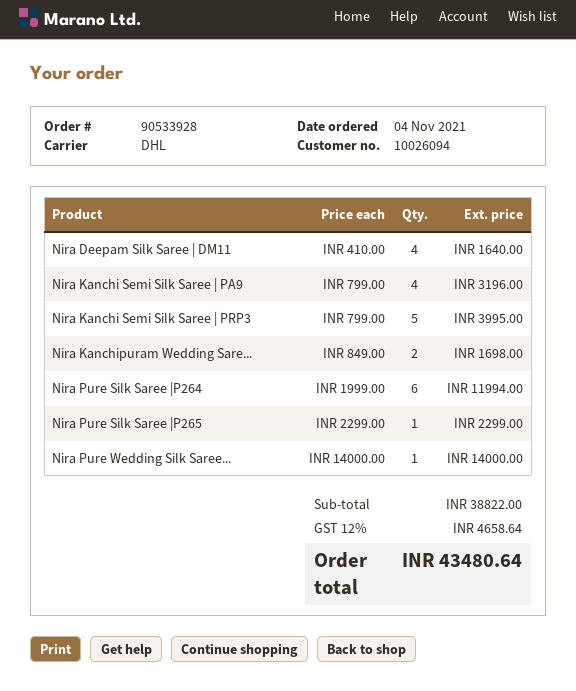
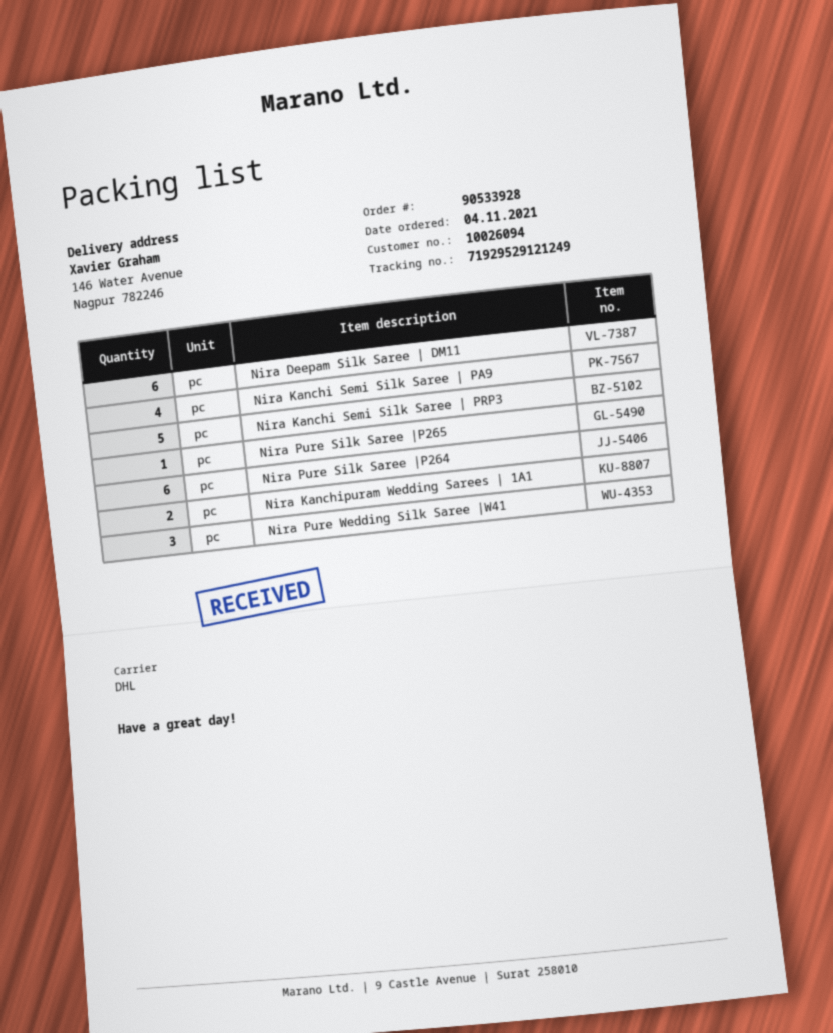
Nira Deepam Silk Saree | DM11: 4 -> 6
Nira Pure Wedding Silk Saree...: 1 -> 3

